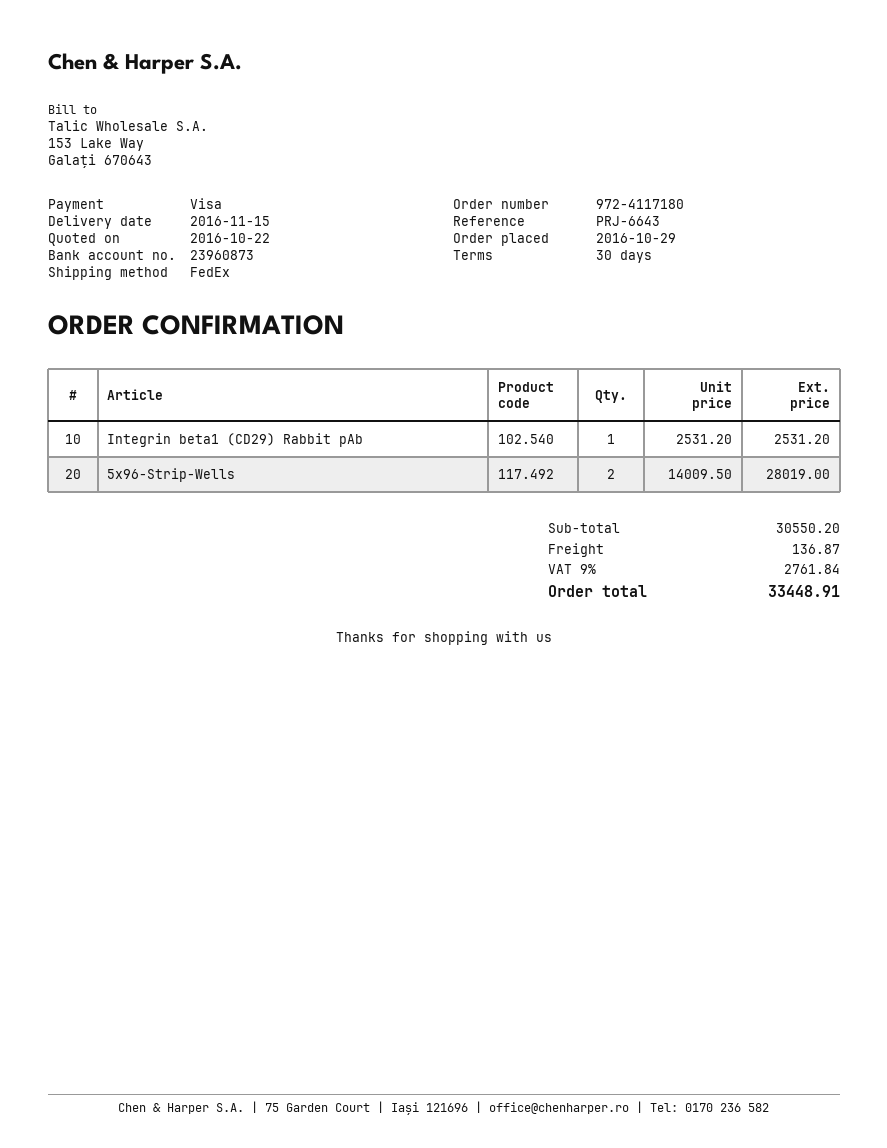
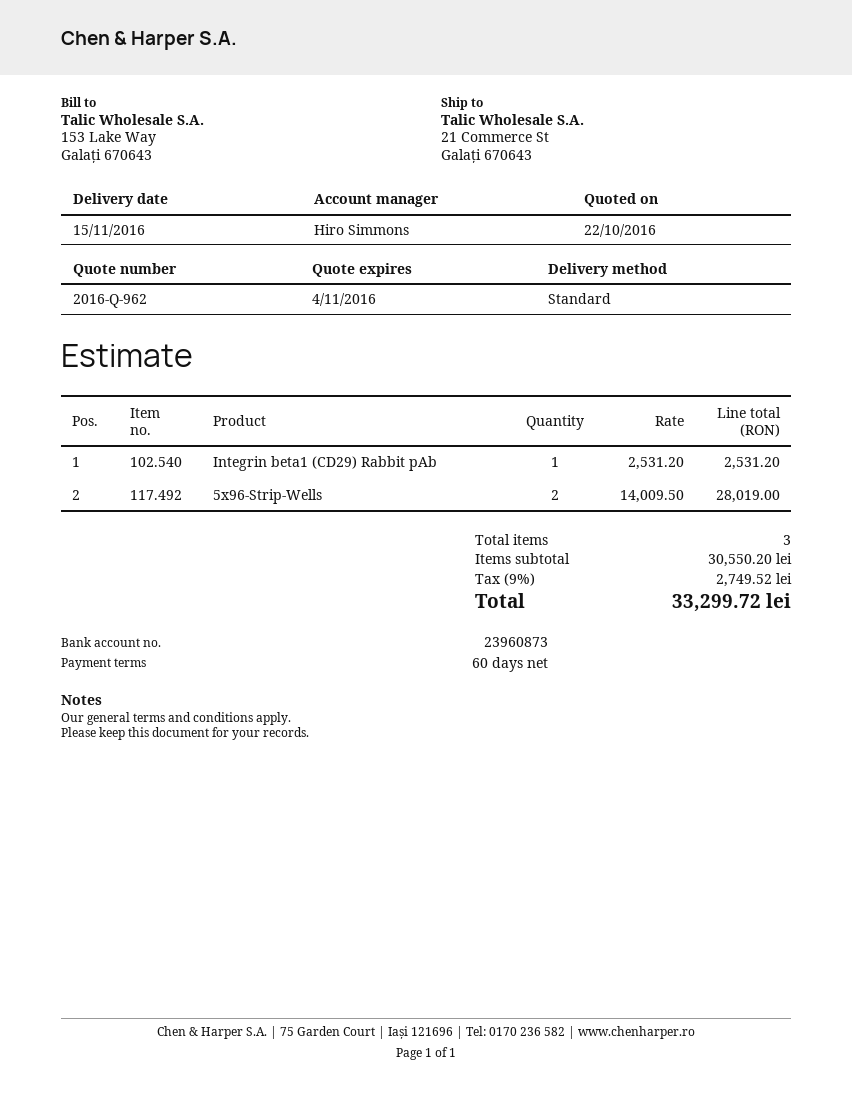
payment terms: 30 days -> 60 days
shipping method: FedEx -> standard
shipping: 136.87 -> none
tax: 9% = 2761.84 -> 9% = 2749.52
total: 33448.91 -> 33299.72

